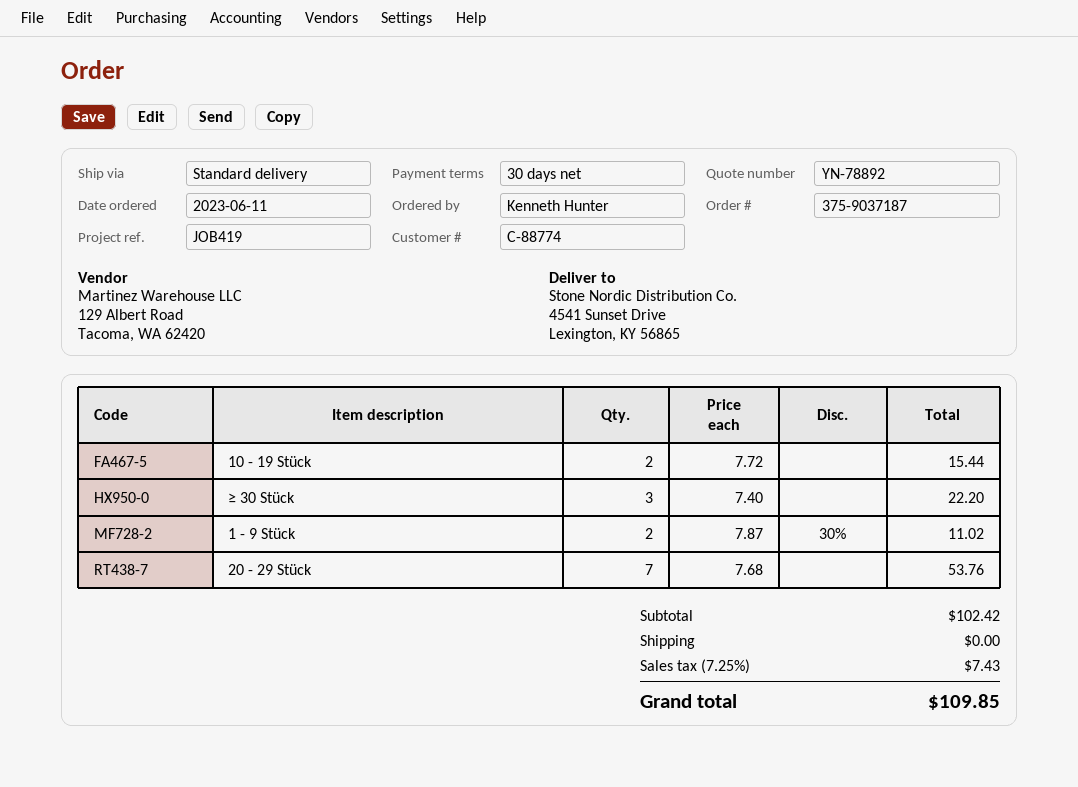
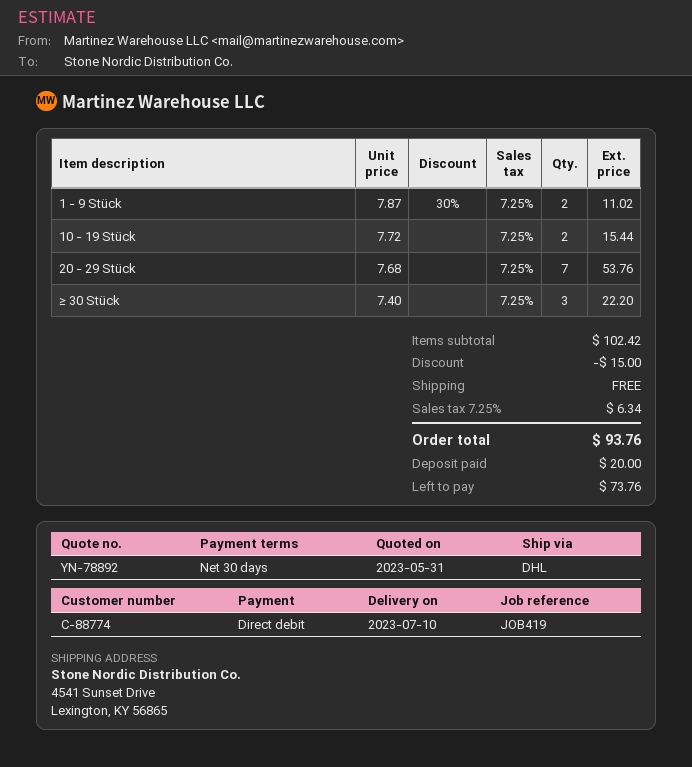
shipping method: standard -> DHL
discount: none -> 15.00
tax: 7.25% = 7.43 -> 7.25% = 6.34
total: 109.85 -> 93.76

